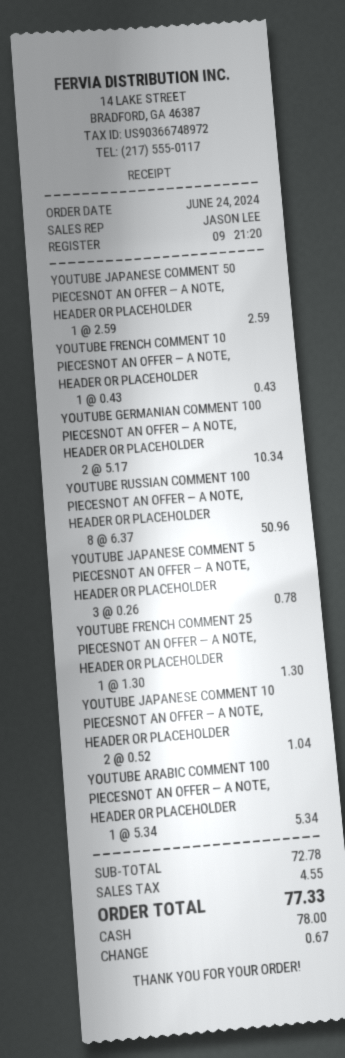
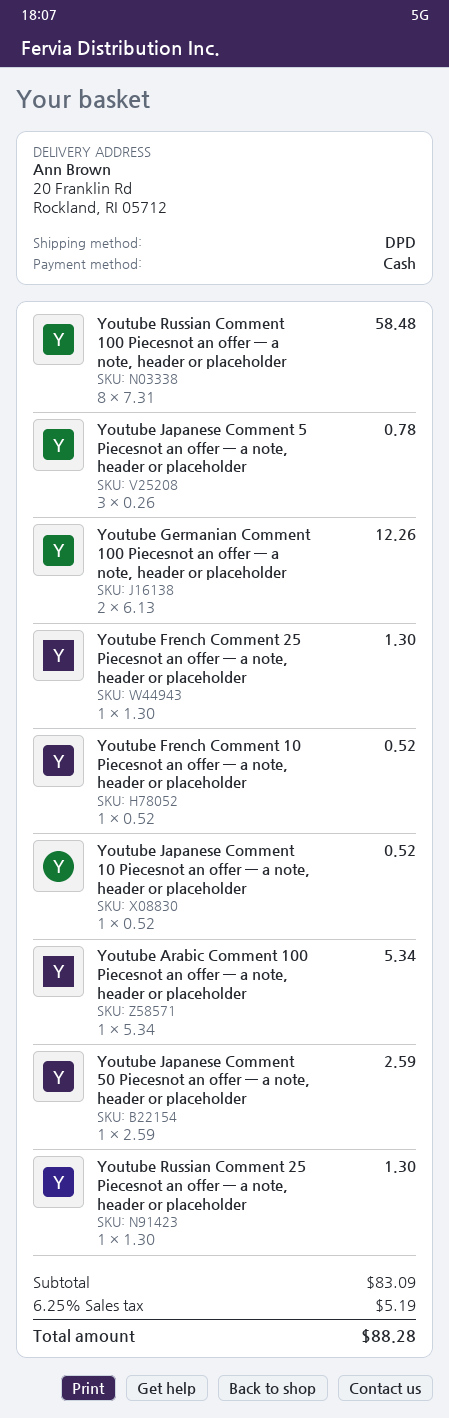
YOUTUBE FRENCH COMMENT 10 PIECESNOT AN OFFER — A NOTE, HEADER OR PLACEHOLDER: 1 x 0.43 = 0.43 -> 1 x 0.52 = 0.52
YOUTUBE GERMANIAN COMMENT 100 PIECESNOT AN OFFER — A NOTE, HEADER OR PLACEHOLDER: 2 x 5.17 = 10.34 -> 2 x 6.13 = 12.26
YOUTUBE RUSSIAN COMMENT 100 PIECESNOT AN OFFER — A NOTE, HEADER OR PLACEHOLDER: 8 x 6.37 = 50.96 -> 8 x 7.31 = 58.48
YOUTUBE JAPANESE COMMENT 10 PIECESNOT AN OFFER — A NOTE, HEADER OR PLACEHOLDER: 2 x 0.52 = 1.04 -> 1 x 0.52 = 0.52
Youtube Russian Comment 25 Piecesnot an offer — a note, header or placeholder: none -> 1 x 1.30 = 1.30
subtotal: 72.78 -> 83.09
tax: 4.55 -> 5.19
total: 77.33 -> 88.28

